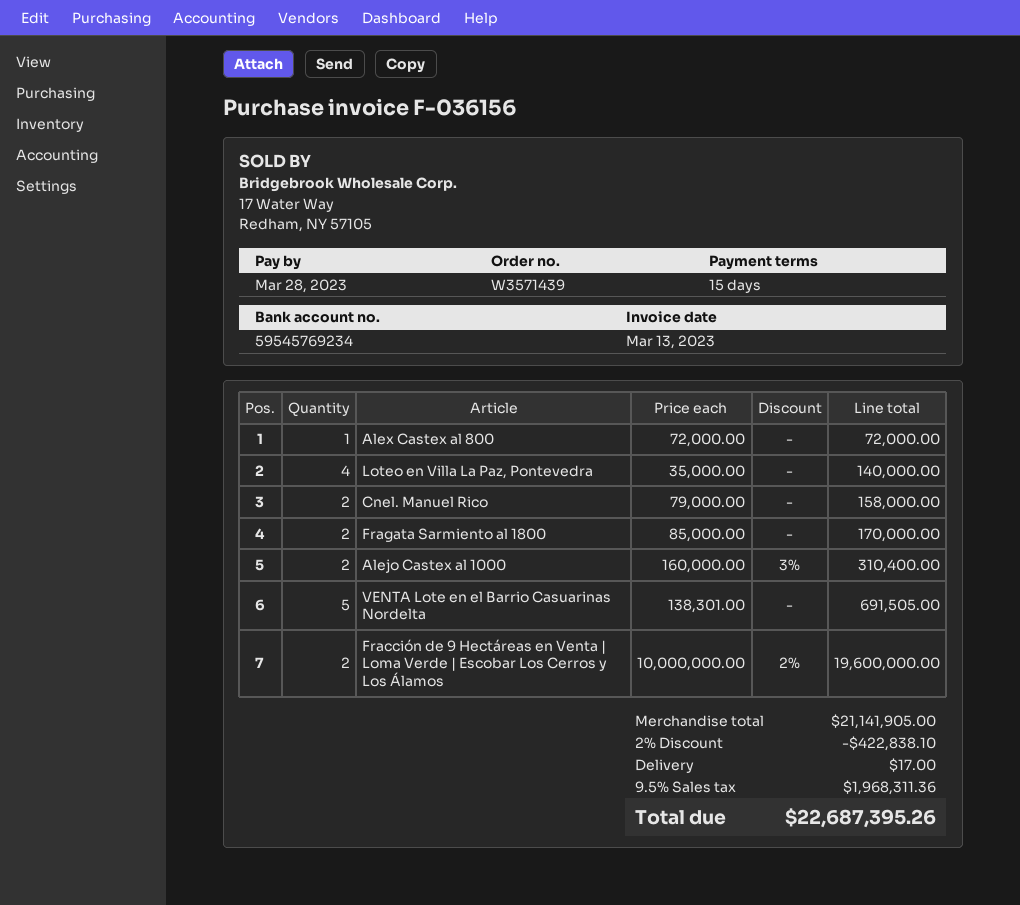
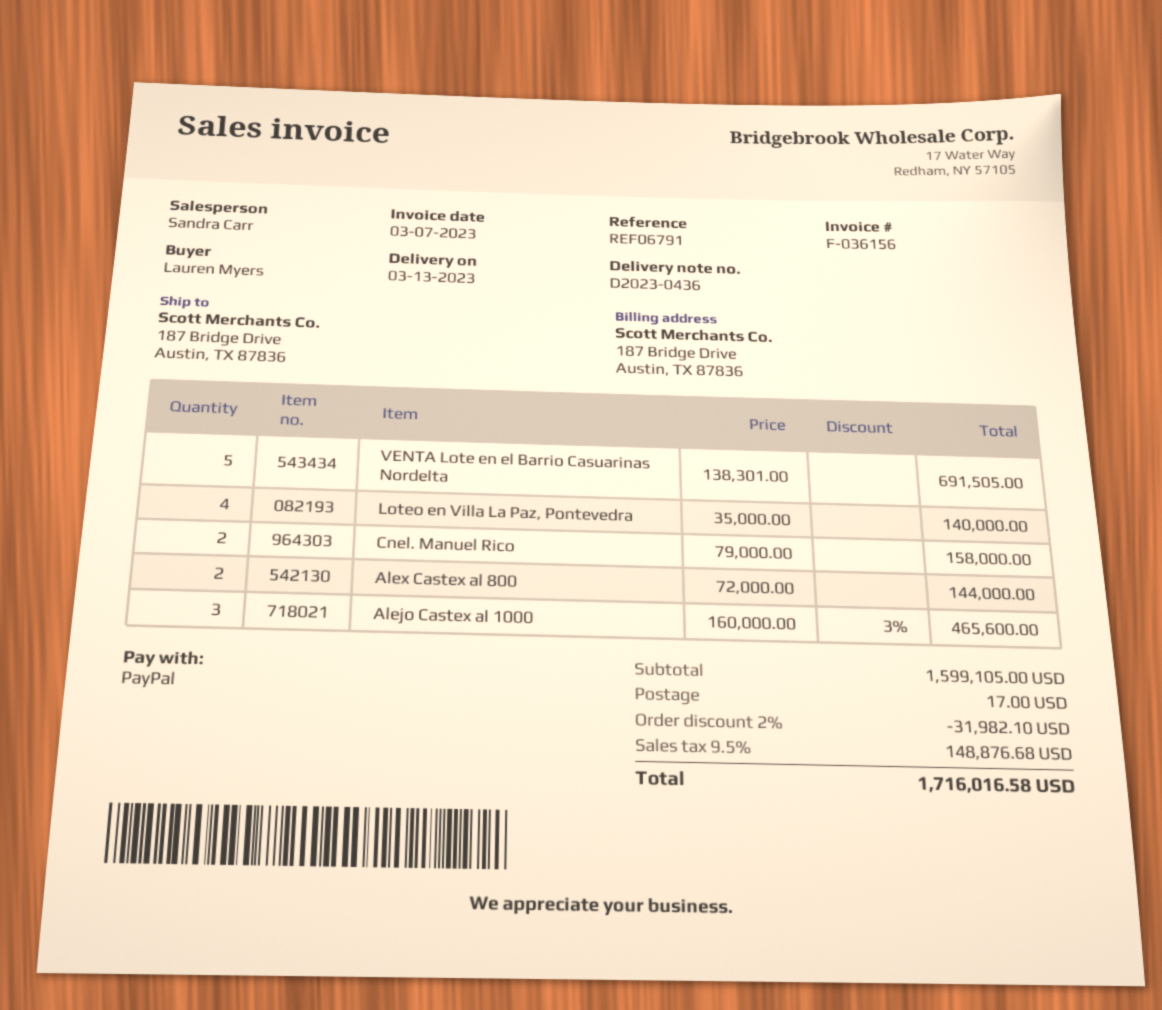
invoice date: 2023-03-13 -> 2023-03-07
Alex Castex al 800: 1 x 72000.00 = 72000.00 -> 2 x 72000.00 = 144000.00
Fragata Sarmiento al 1800: 2 x 85000.00 = 170000.00 -> none
Alejo Castex al 1000: 2 x 160000.00 - 3% = 310400.00 -> 3 x 160000.00 - 3% = 465600.00
Fracción de 9 Hectáreas en Venta | Loma Verde | Escobar Los Cerros y Los Álamos: 2 x 10000000.00 - 2% = 19600000.00 -> none
subtotal: 21141905.00 -> 1599105.00
discount: 2% = 422838.10 -> 2% = 31982.10
tax: 9.5% = 1968311.36 -> 9.5% = 148876.68
total: 22687395.26 -> 1716016.58

